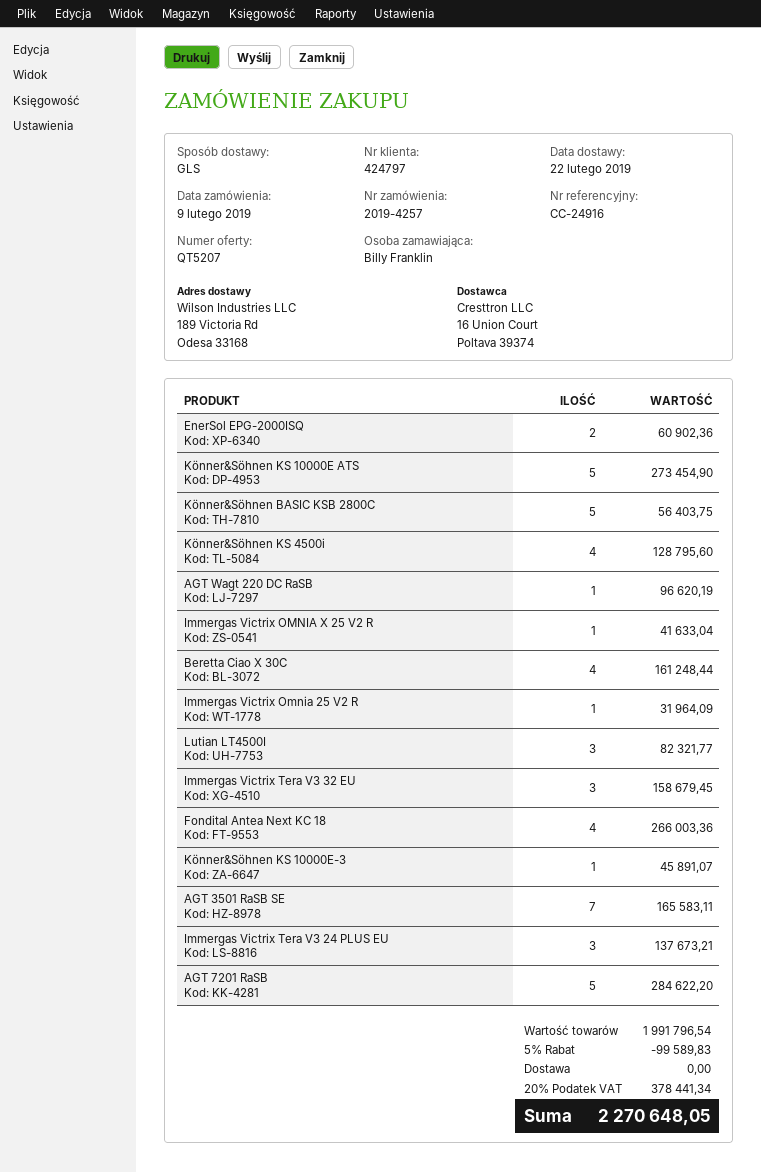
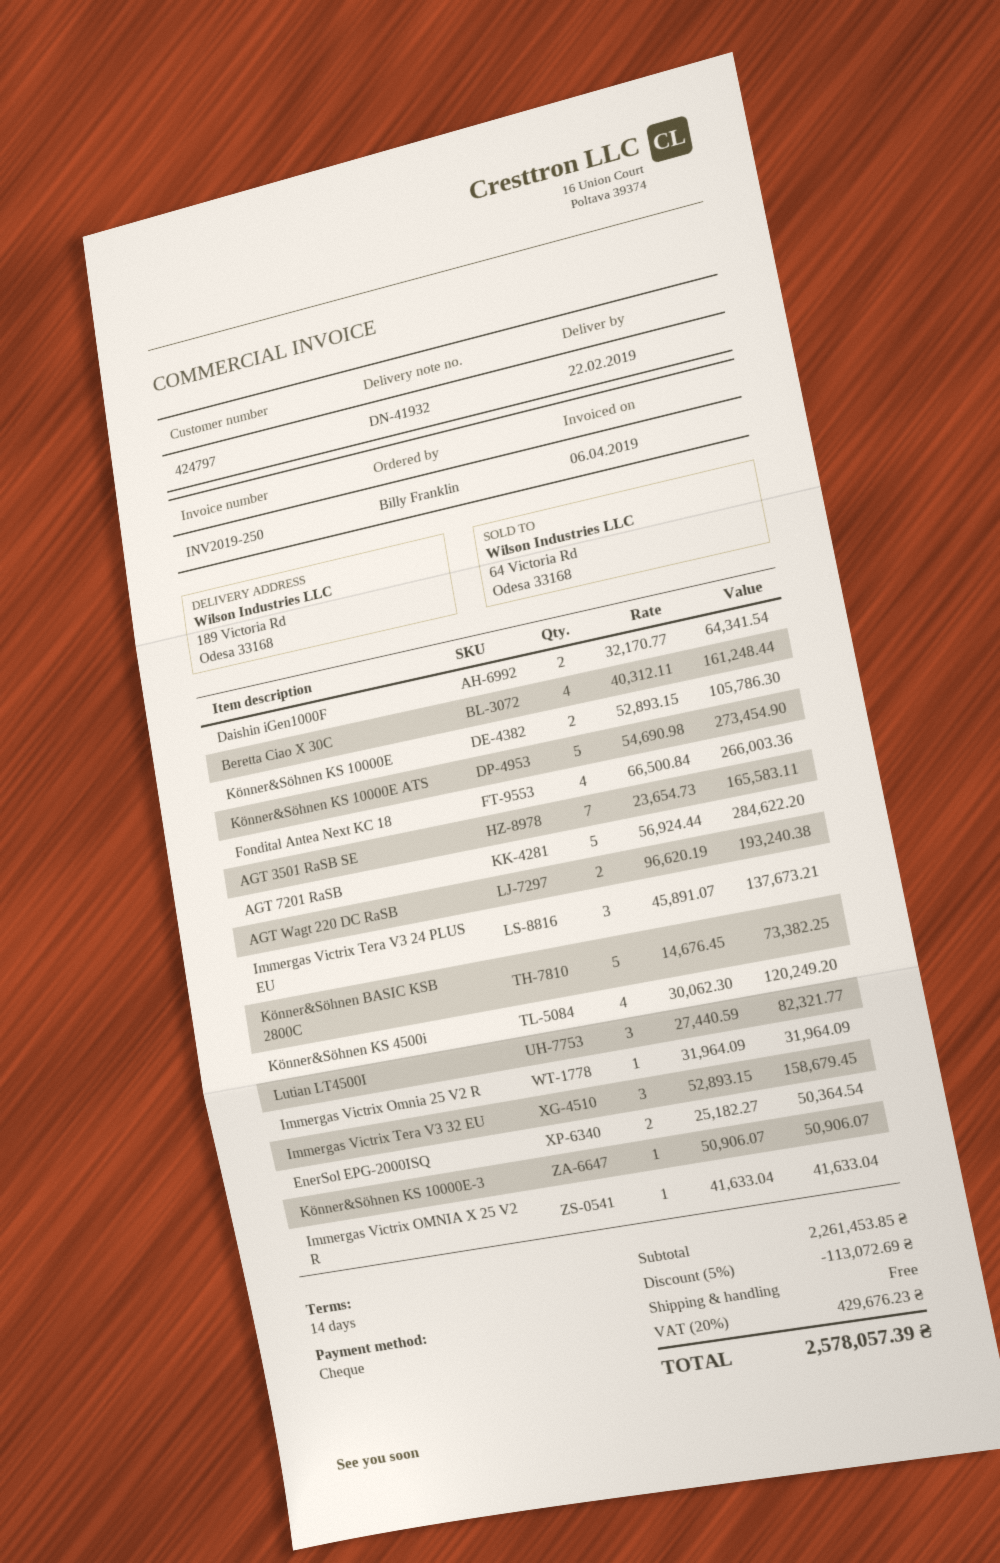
EnerSol EPG-2000ISQ: 2 for 60902.36 -> 2 for 50364.54
Könner&Söhnen BASIC KSB 2800C: 5 for 56403.75 -> 5 for 73382.25
Könner&Söhnen KS 4500i: 4 for 128795.60 -> 4 for 120249.20
AGT Wagt 220 DC RaSB: 1 for 96620.19 -> 2 for 193240.38
Könner&Söhnen KS 10000E-3: 1 for 45891.07 -> 1 for 50906.07
Daishin iGen1000F: none -> 2 for 64341.54
Könner&Söhnen KS 10000E: none -> 2 for 105786.30
subtotal: 1991796.54 -> 2261453.85
discount: 5% = 99589.83 -> 5% = 113072.69
tax: 20% = 378441.34 -> 20% = 429676.23
total: 2270648.05 -> 2578057.39

